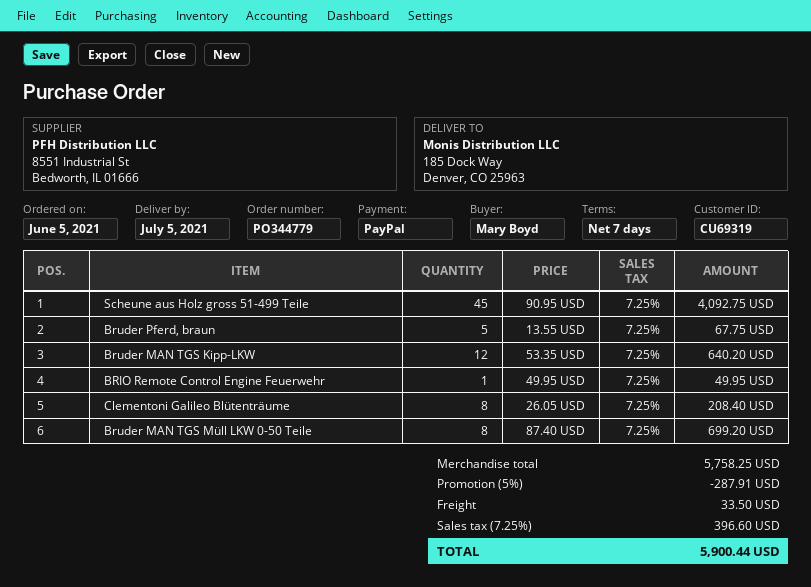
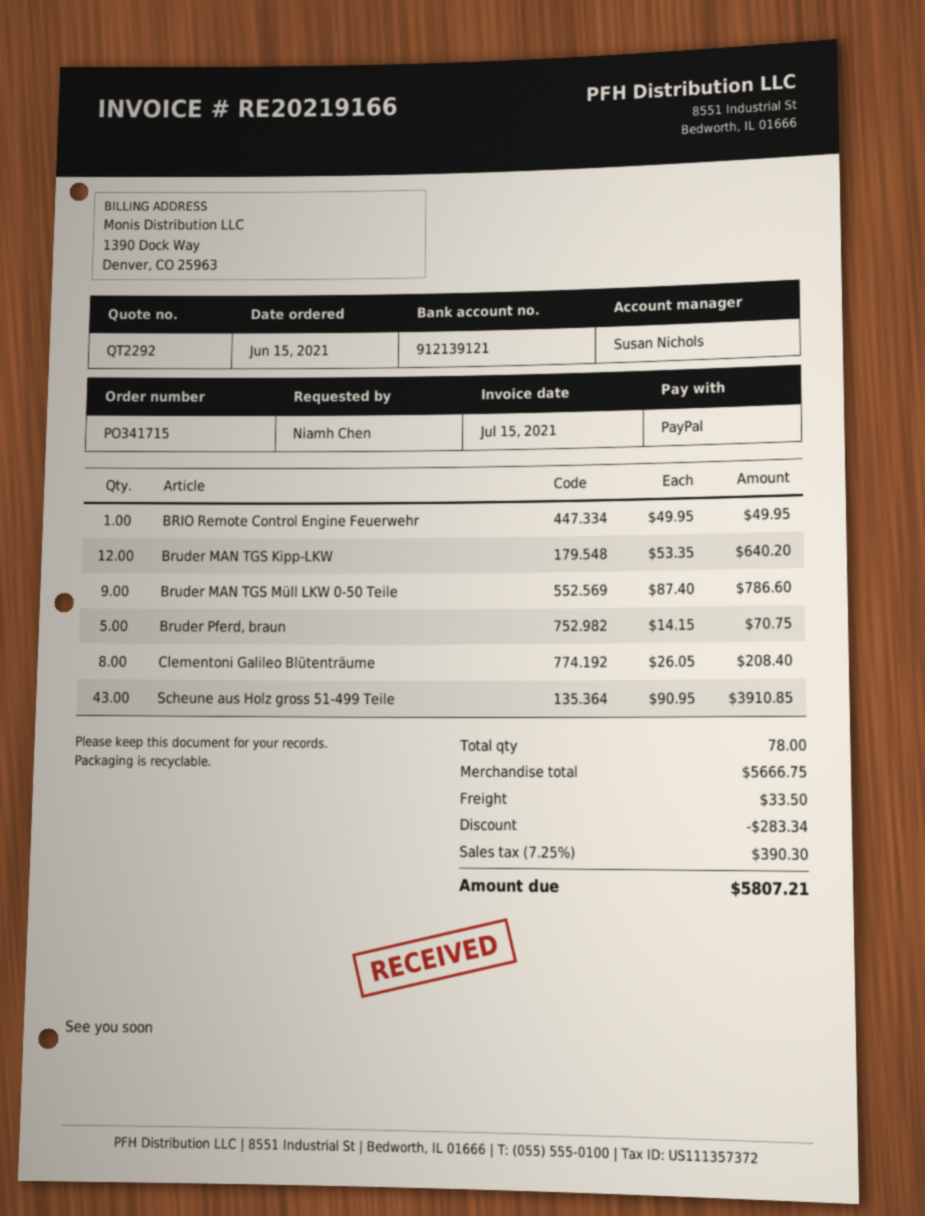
order number: PO344779 -> PO341715
order date: 2021-06-05 -> 2021-06-15
ordered by: Mary Boyd -> Niamh Chen
Scheune aus Holz gross 51-499 Teile: 45 x 90.95 = 4092.75 -> 43 x 90.95 = 3910.85
Bruder Pferd, braun: 5 x 13.55 = 67.75 -> 5 x 14.15 = 70.75
Bruder MAN TGS Müll LKW 0-50 Teile: 8 x 87.40 = 699.20 -> 9 x 87.40 = 786.60
subtotal: 5758.25 -> 5666.75
discount: 287.91 -> 283.34
tax: 7.25% = 396.60 -> 7.25% = 390.30
total: 5900.44 -> 5807.21

